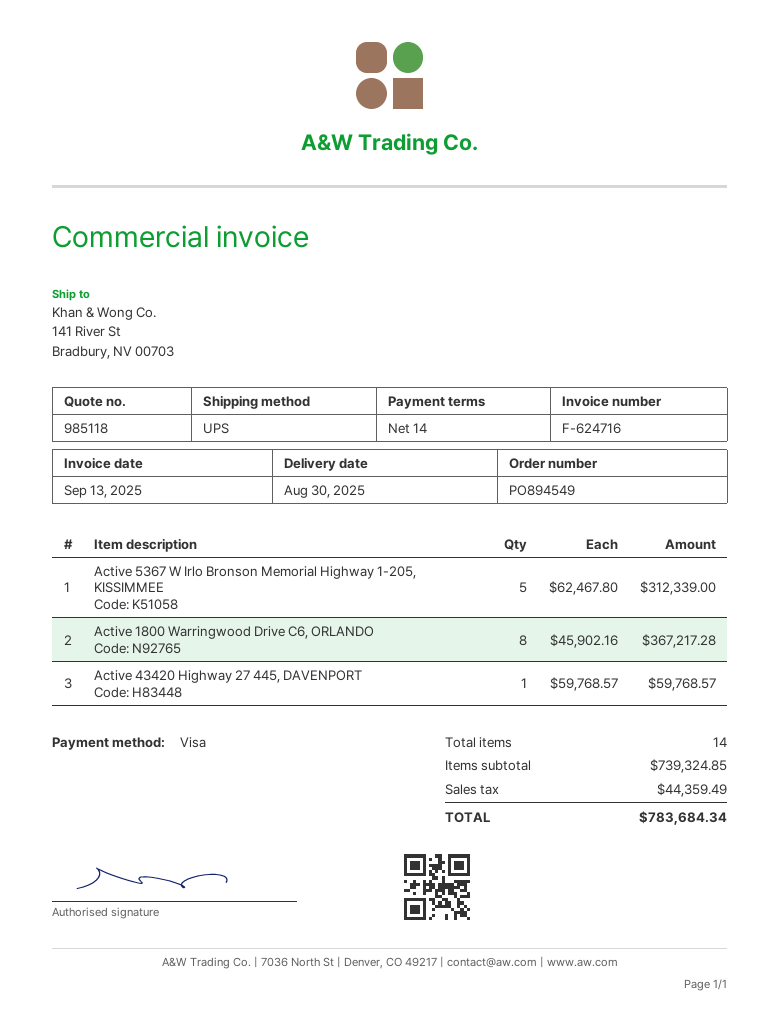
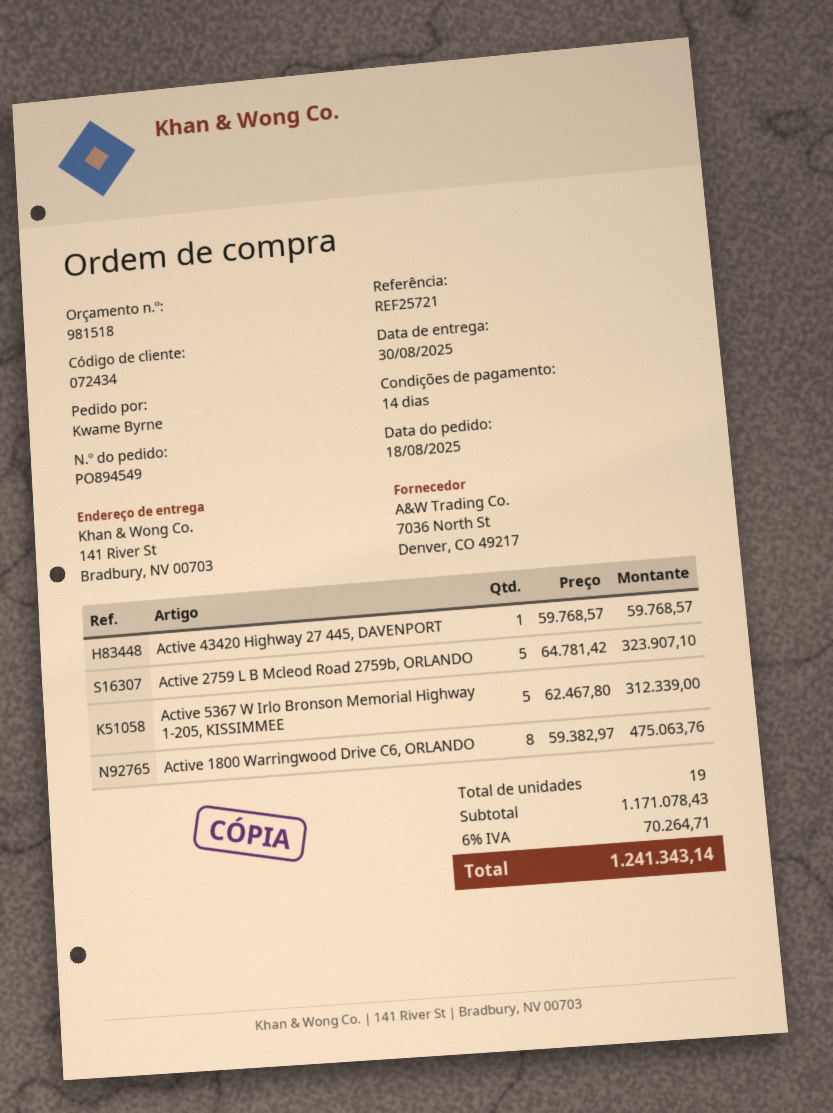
quote number: 985118 -> 981518
Active 1800 Warringwood Drive C6, ORLANDO: 8 x 45902.16 = 367217.28 -> 8 x 59382.97 = 475063.76
Active 2759 L B Mcleod Road 2759b, ORLANDO: none -> 5 x 64781.42 = 323907.10
total quantity: 14 -> 19
subtotal: 739324.85 -> 1171078.43
tax: 44359.49 -> 70264.71
total: 783684.34 -> 1241343.14

